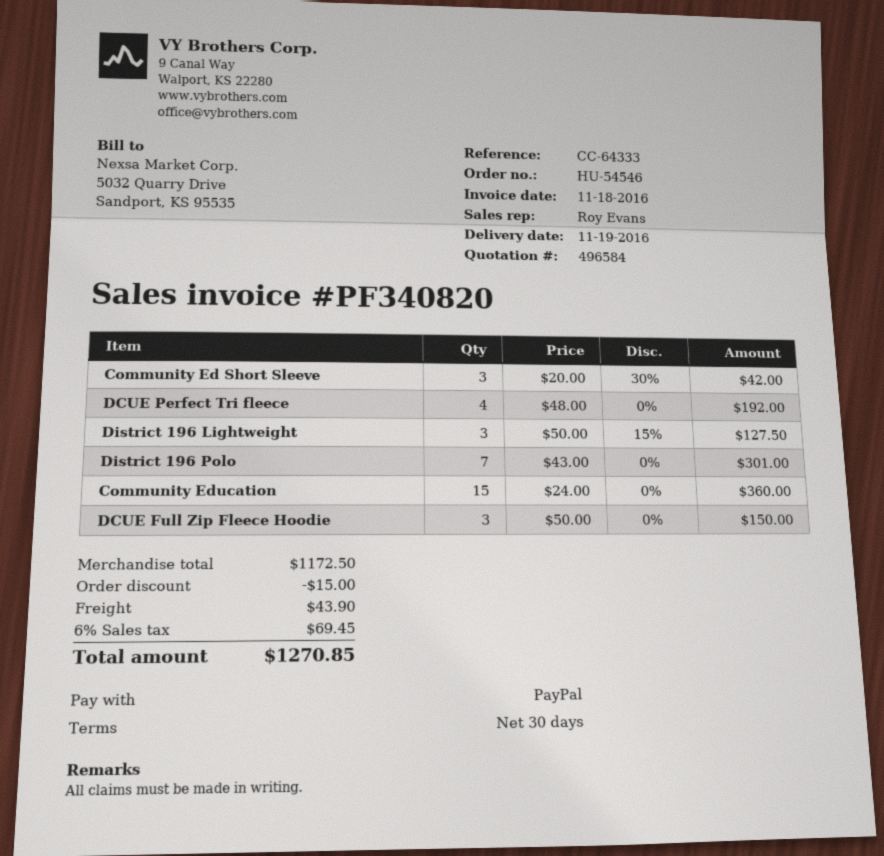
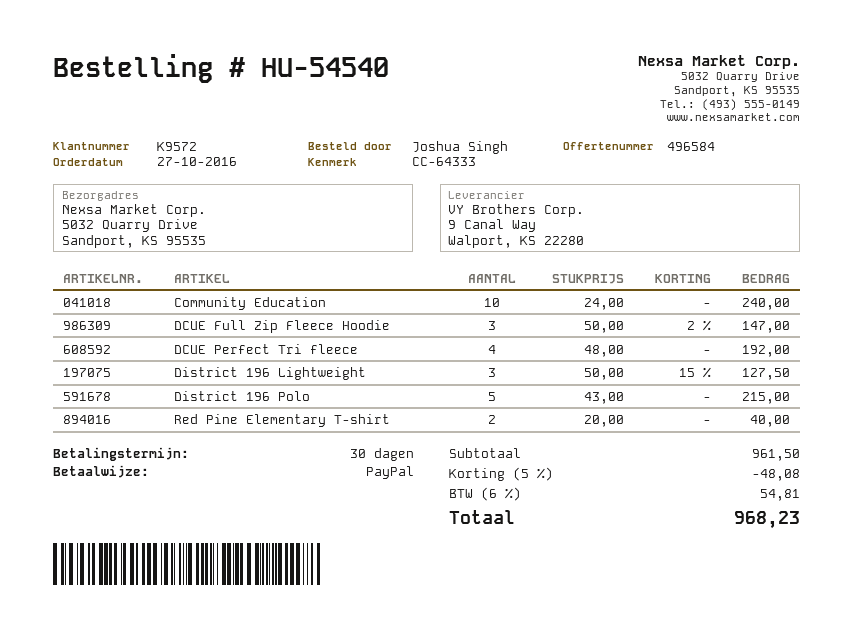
order number: HU-54546 -> HU-54540
Community Ed Short Sleeve: 3 x 20.00 - 30% = 42.00 -> none
District 196 Polo: 7 x 43.00 = 301.00 -> 5 x 43.00 = 215.00
Community Education: 15 x 24.00 = 360.00 -> 10 x 24.00 = 240.00
DCUE Full Zip Fleece Hoodie: 3 x 50.00 = 150.00 -> 3 x 50.00 - 2% = 147.00
Red Pine Elementary T-shirt: none -> 2 x 20.00 = 40.00
subtotal: 1172.50 -> 961.50
discount: 15.00 -> 48.08
shipping: 43.90 -> none
tax: 6% = 69.45 -> 6% = 54.81
total: 1270.85 -> 968.23

